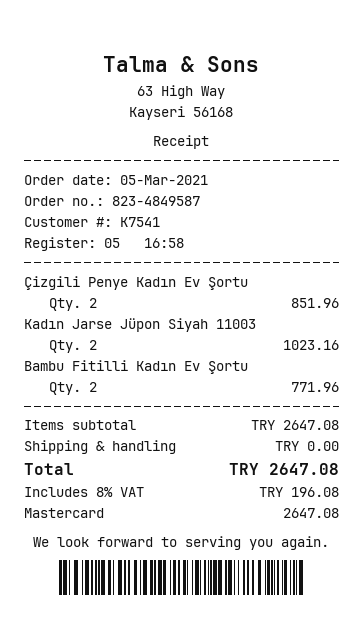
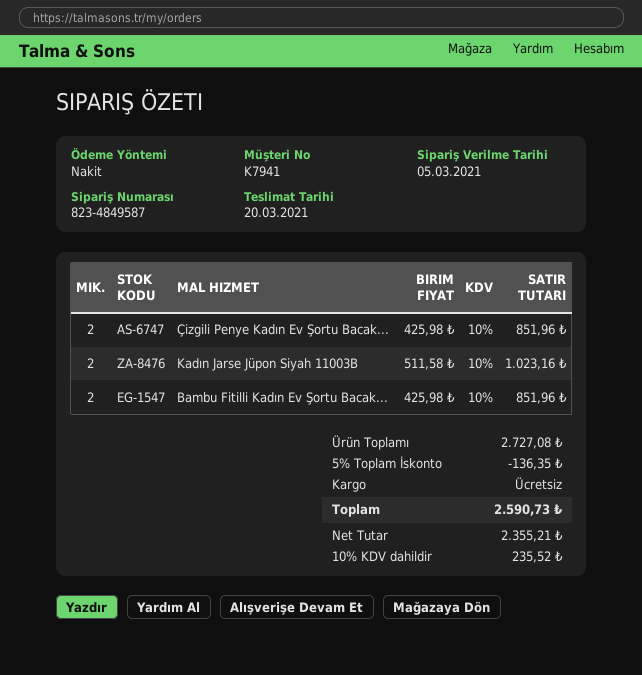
customer number: K7541 -> K7941
payment method: Mastercard -> cash
Bambu Fitilli Kadın Ev Şortu: 2 for 771.96 -> 2 for 851.96
subtotal: 2647.08 -> 2727.08
discount: none -> 5% = 136.35
tax: 8% = 196.08 -> 10% = 235.52
total: 2647.08 -> 2590.73

